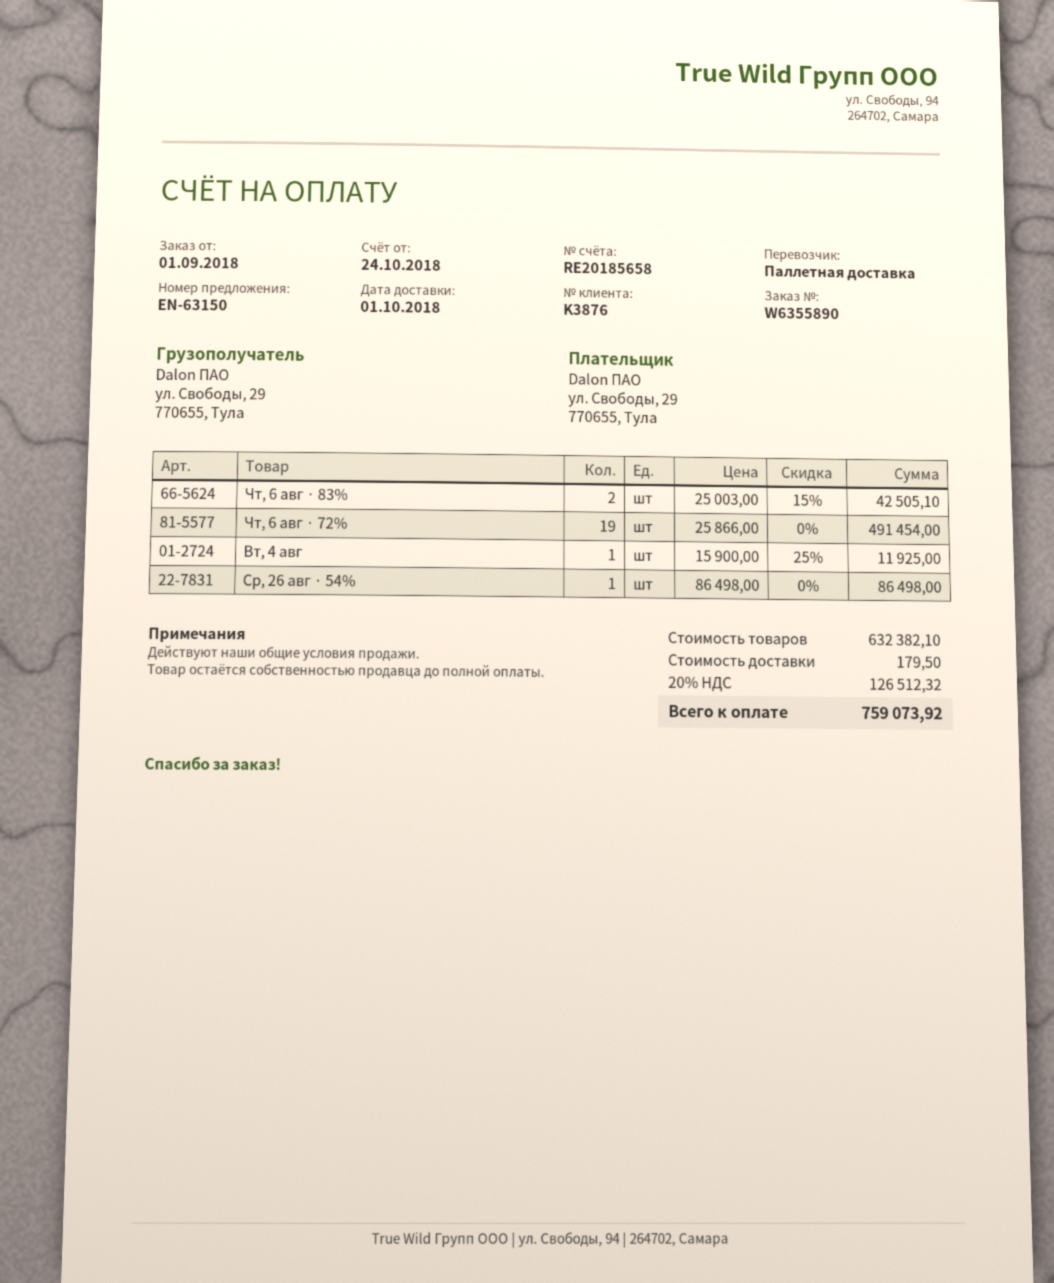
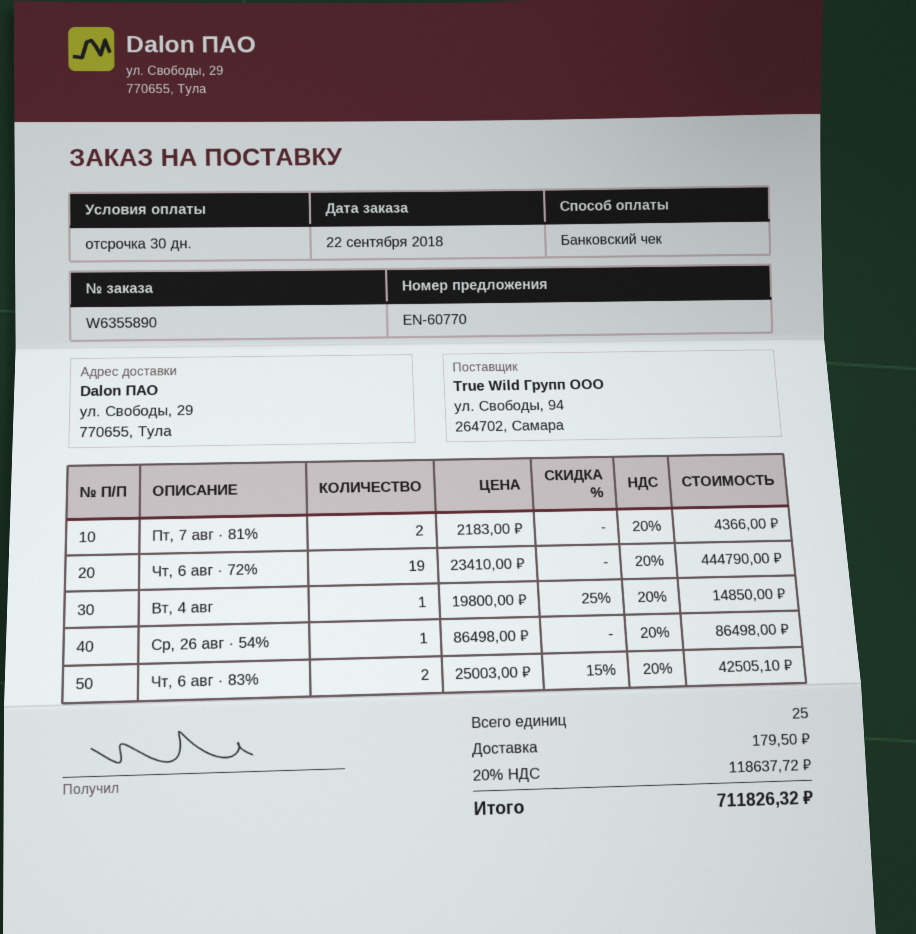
quote number: EN-63150 -> EN-60770
order date: 2018-09-01 -> 2018-09-22
Чт, 6 авг · 72%: 19 x 25866.00 = 491454.00 -> 19 x 23410.00 = 444790.00
Вт, 4 авг: 1 x 15900.00 - 25% = 11925.00 -> 1 x 19800.00 - 25% = 14850.00
Пт, 7 авг · 81%: none -> 2 x 2183.00 = 4366.00
tax: 20% = 126512.32 -> 20% = 118637.72
total: 759073.92 -> 711826.32

